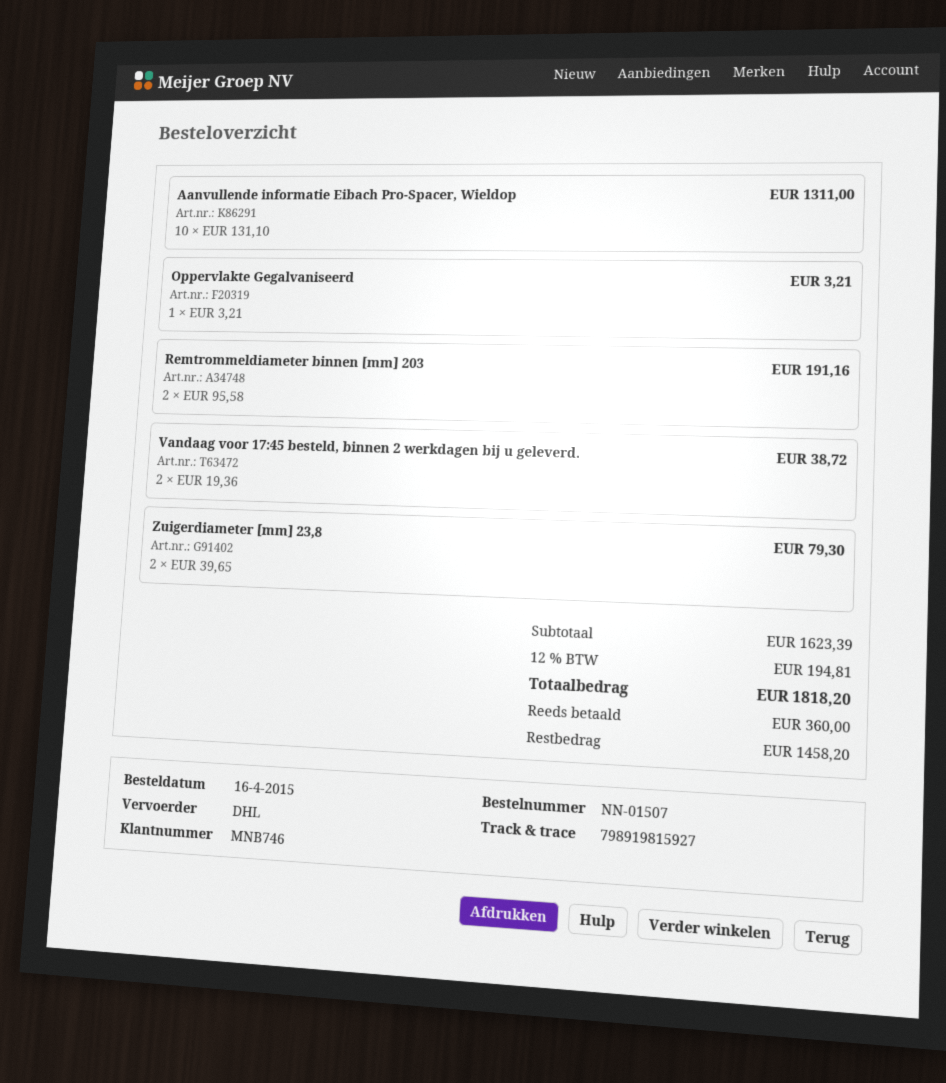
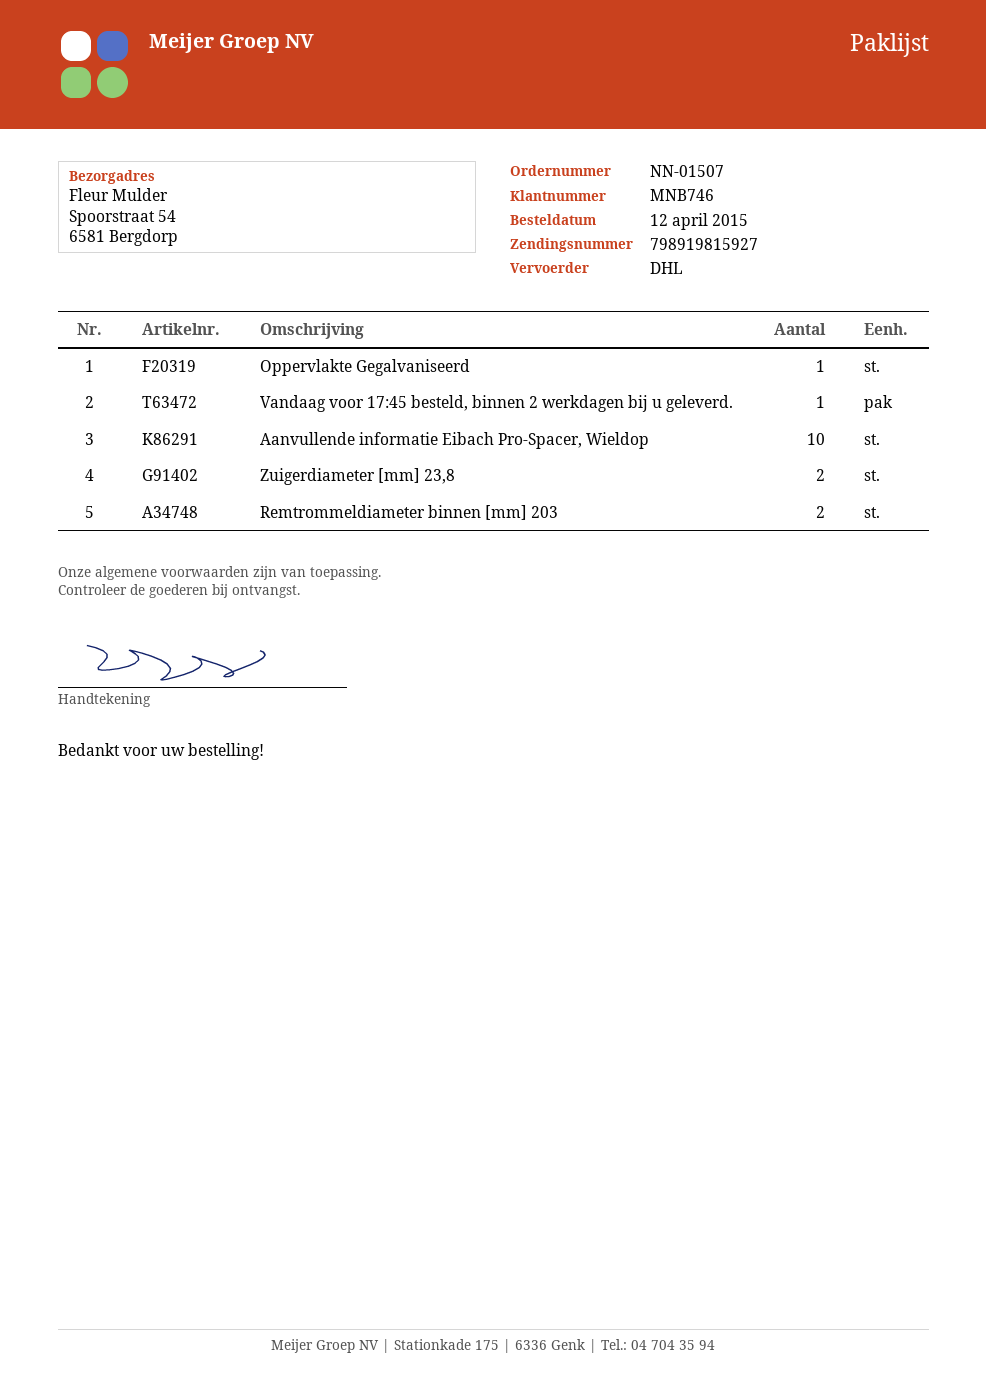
order date: 2015-04-16 -> 2015-04-12
Vandaag voor 17:45 besteld, binnen 2 werkdagen bij u geleverd.: 2 -> 1

